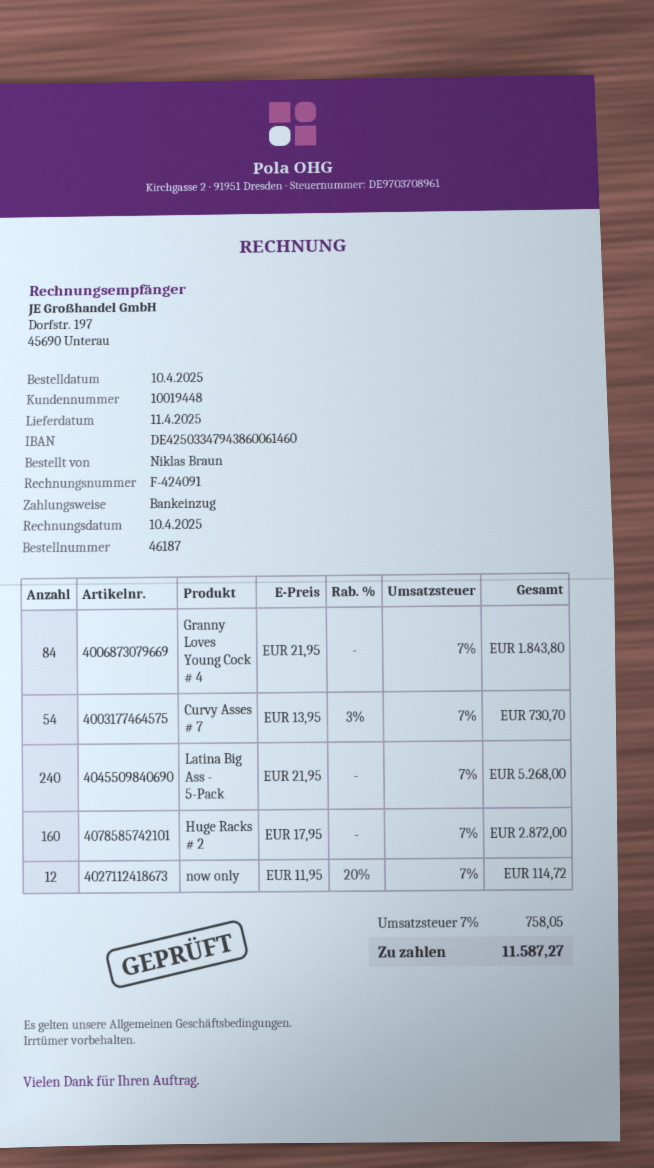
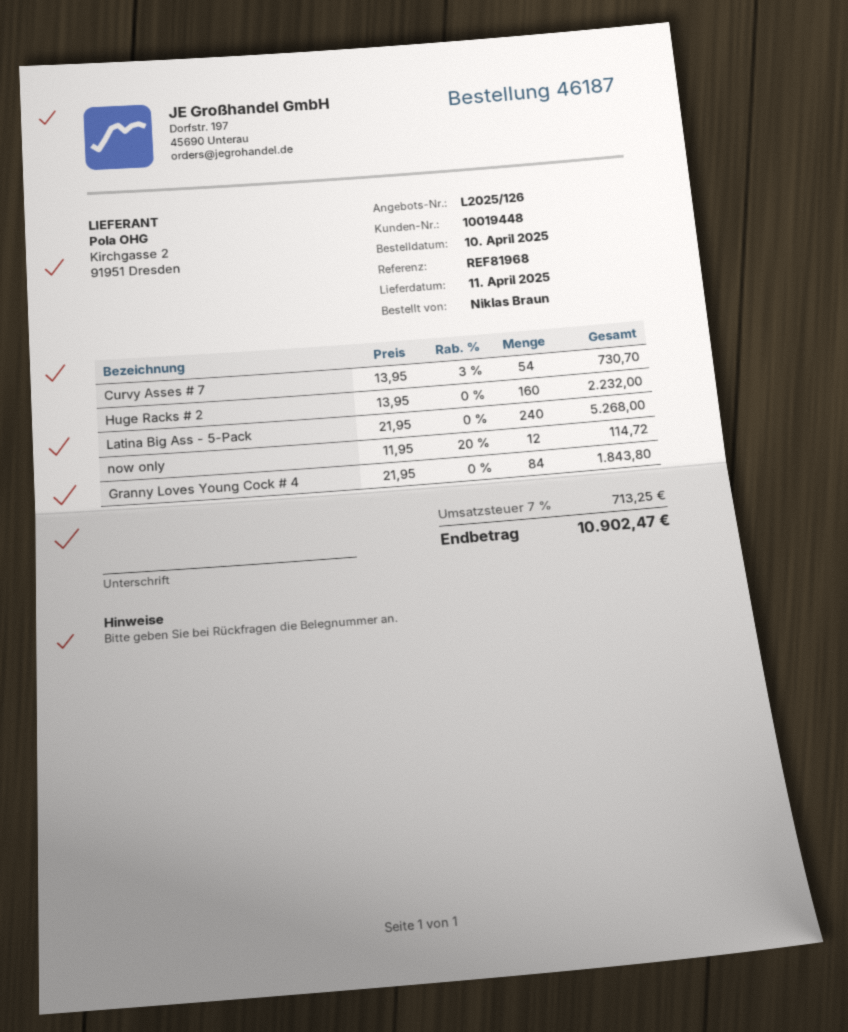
Huge Racks # 2: 160 x 17.95 = 2872.00 -> 160 x 13.95 = 2232.00
tax: 7% = 758.05 -> 7% = 713.25
total: 11587.27 -> 10902.47

